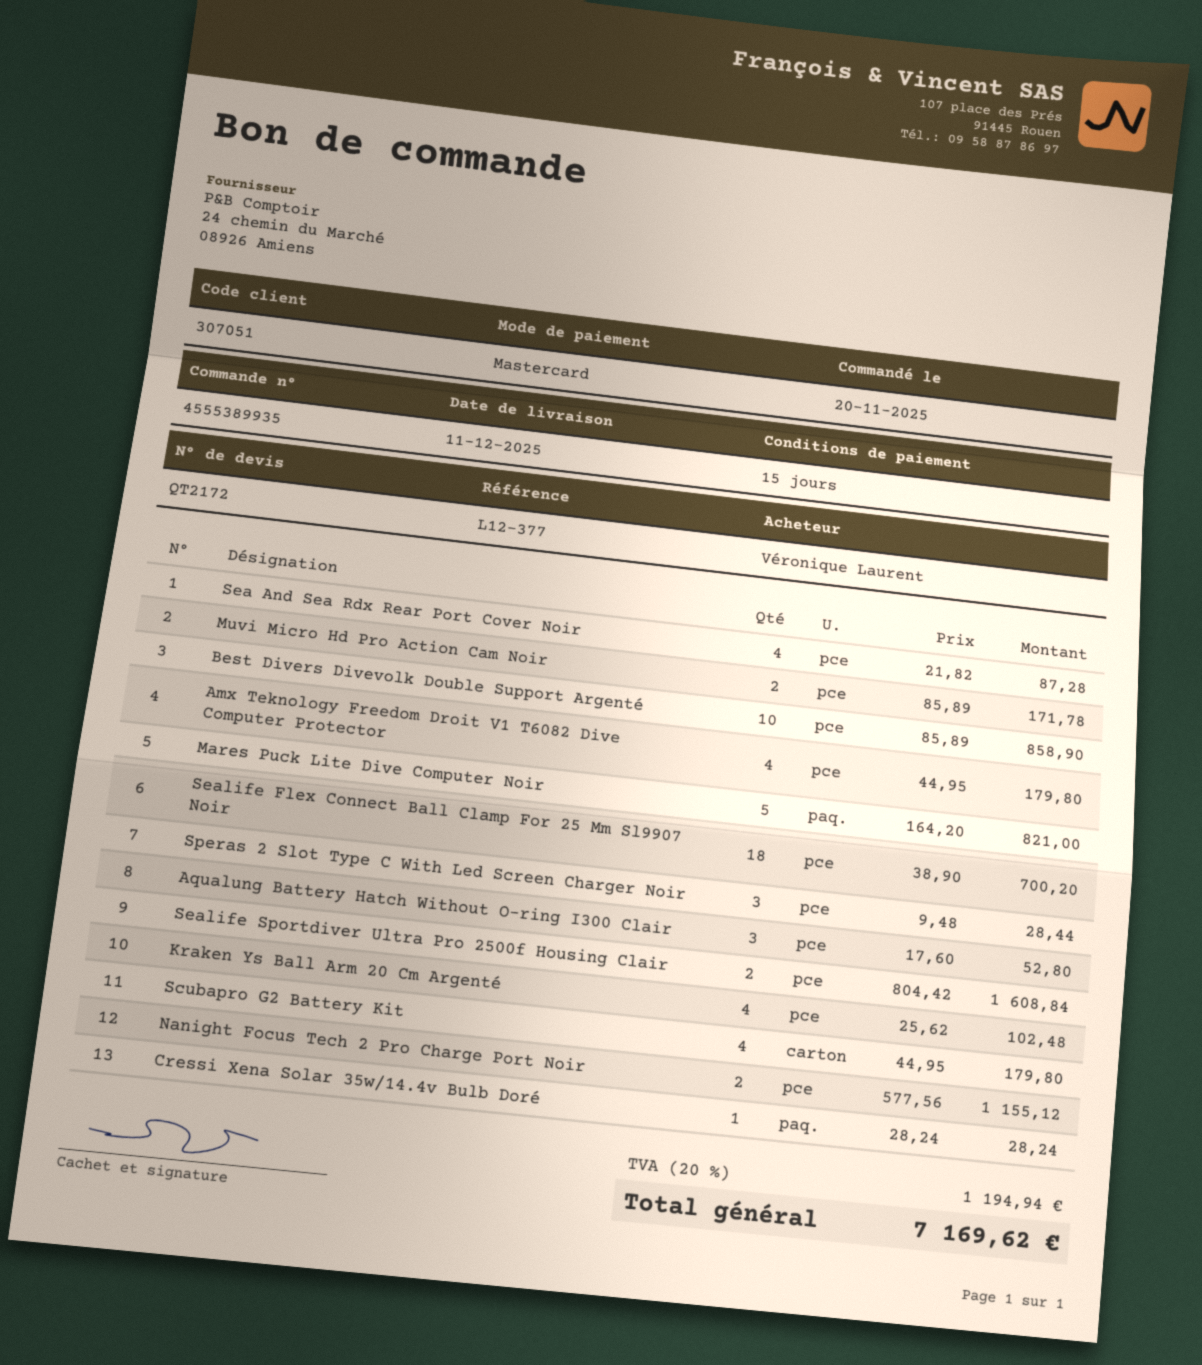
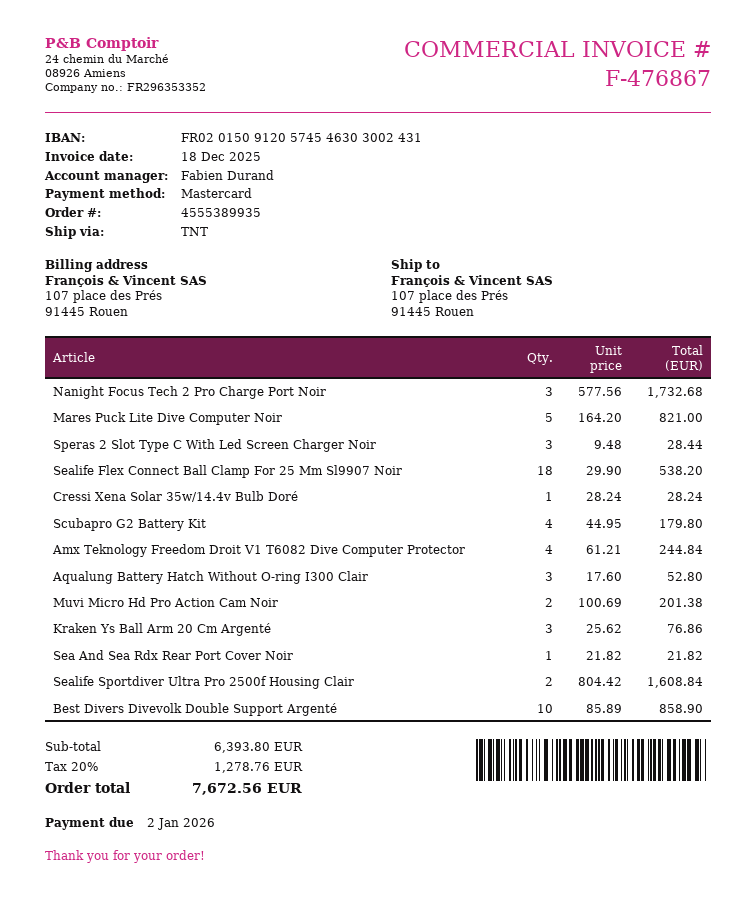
Sea And Sea Rdx Rear Port Cover Noir: 4 x 21.82 = 87.28 -> 1 x 21.82 = 21.82
Muvi Micro Hd Pro Action Cam Noir: 2 x 85.89 = 171.78 -> 2 x 100.69 = 201.38
Amx Teknology Freedom Droit V1 T6082 Dive Computer Protector: 4 x 44.95 = 179.80 -> 4 x 61.21 = 244.84
Sealife Flex Connect Ball Clamp For 25 Mm Sl9907 Noir: 18 x 38.90 = 700.20 -> 18 x 29.90 = 538.20
Kraken Ys Ball Arm 20 Cm Argenté: 4 x 25.62 = 102.48 -> 3 x 25.62 = 76.86
Nanight Focus Tech 2 Pro Charge Port Noir: 2 x 577.56 = 1155.12 -> 3 x 577.56 = 1732.68
tax: 20% = 1194.94 -> 20% = 1278.76
total: 7169.62 -> 7672.56

